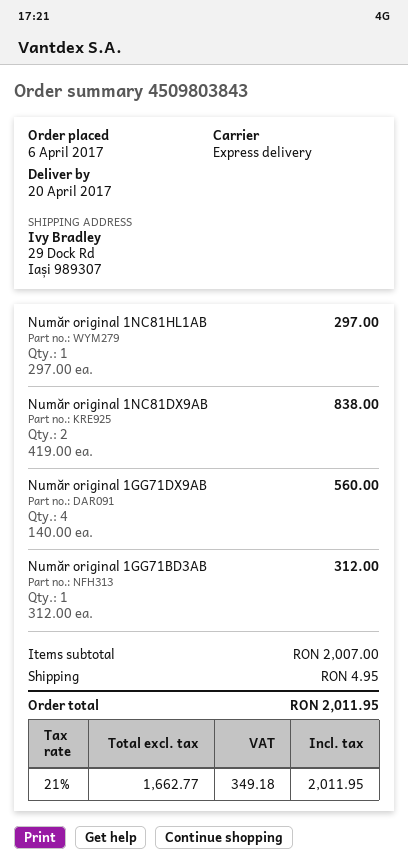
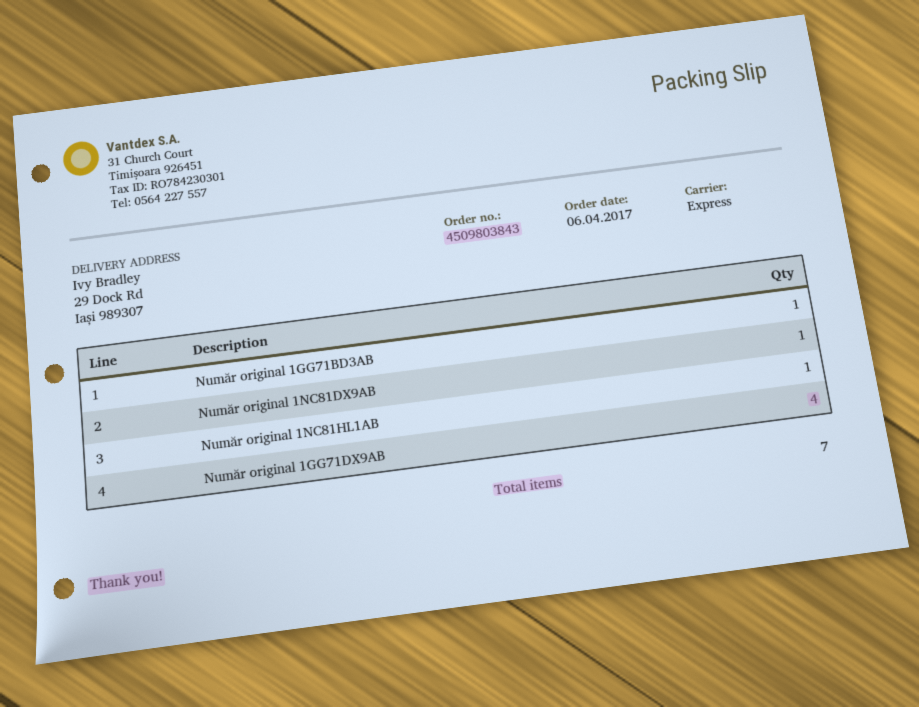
Număr original 1NC81DX9AB: 2 -> 1

